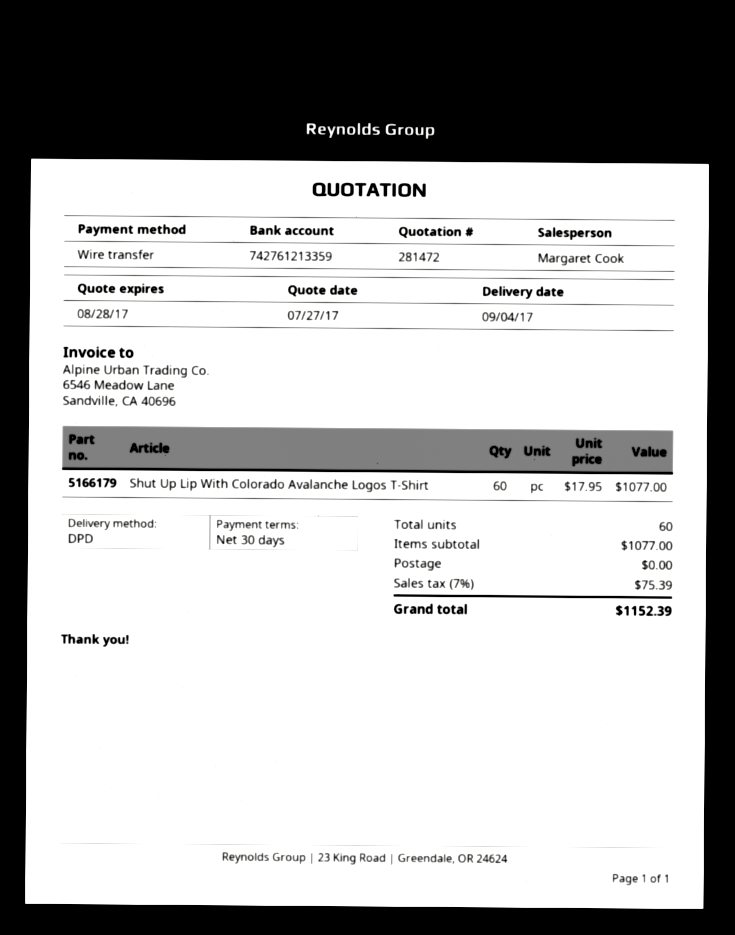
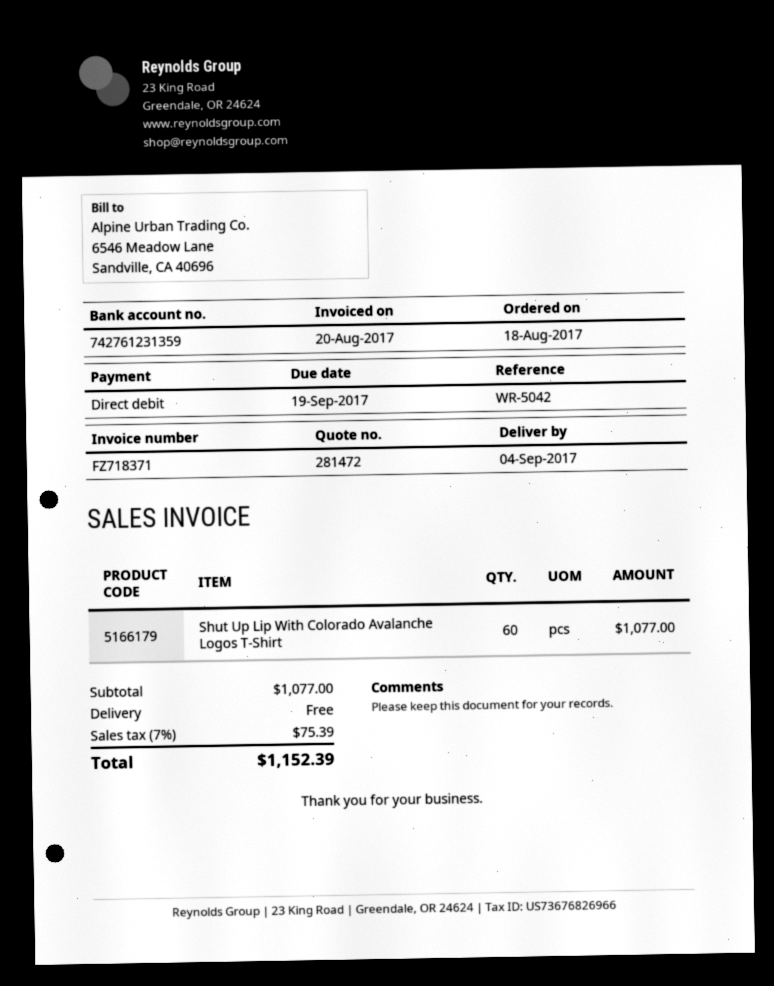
payment method: bank transfer -> direct debit
bank account: 742761213359 -> 742761231359

